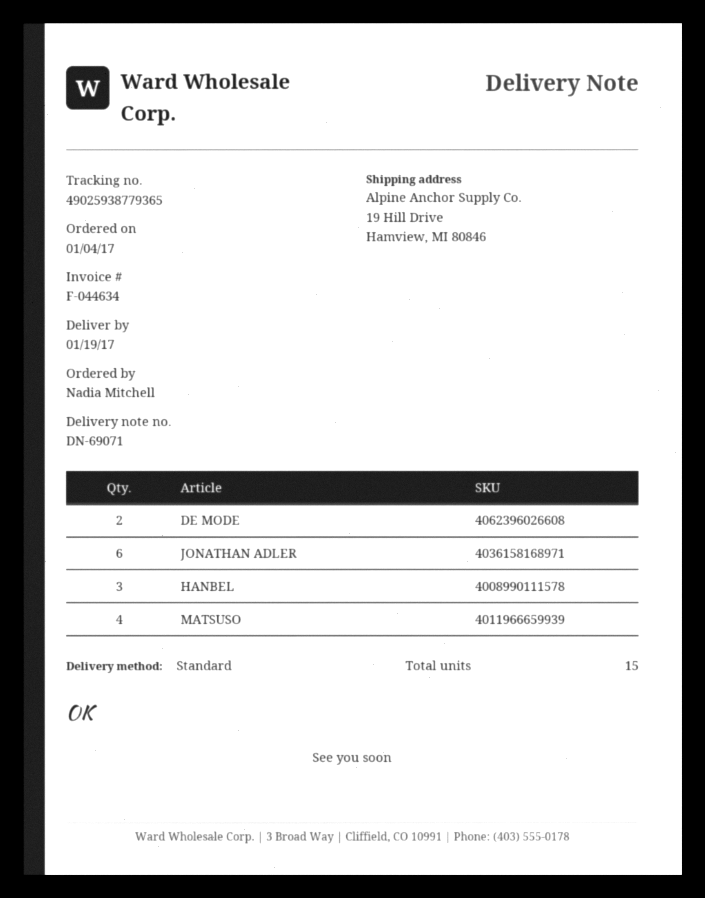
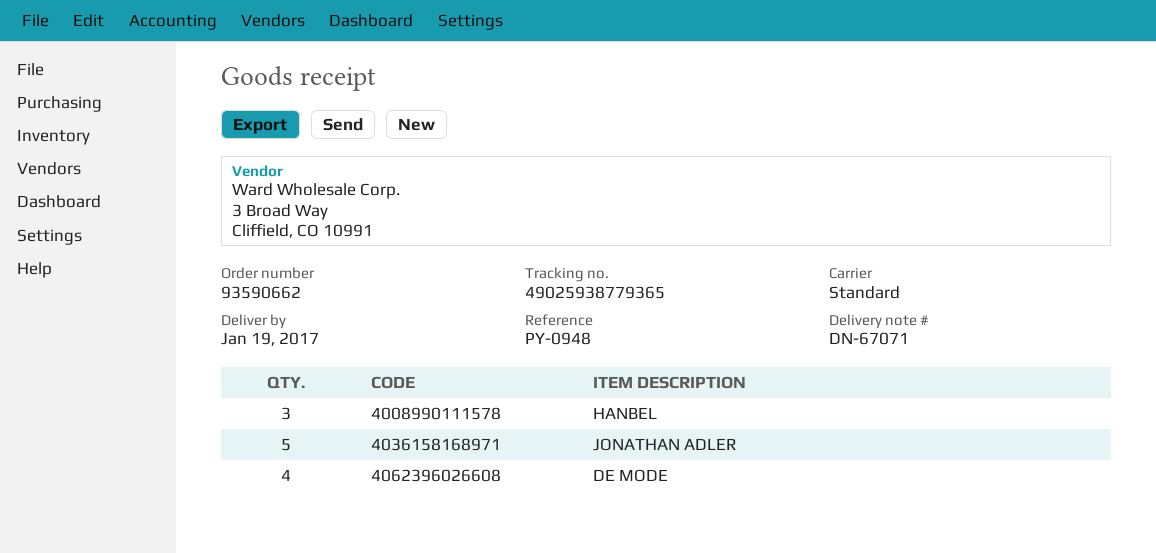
delivery note number: DN-69071 -> DN-67071
DE MODE: 2 -> 4
JONATHAN ADLER: 6 -> 5
MATSUSO: 4 -> none

